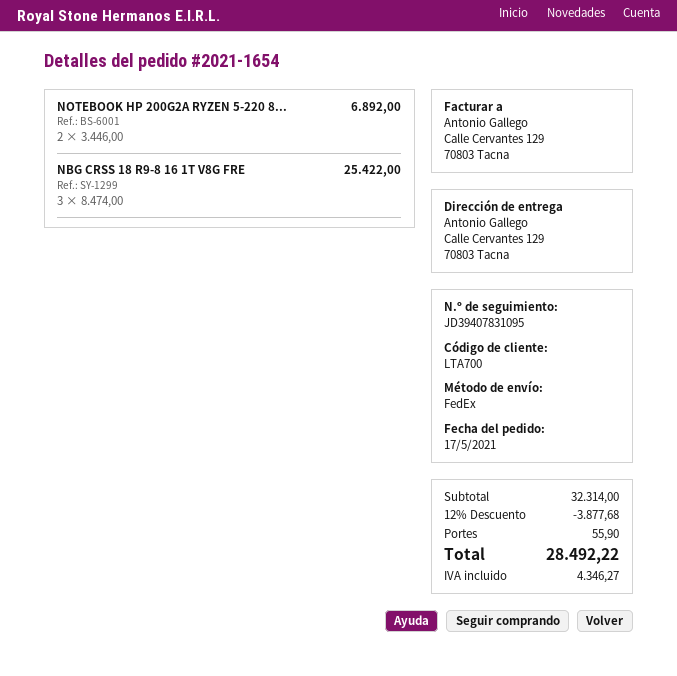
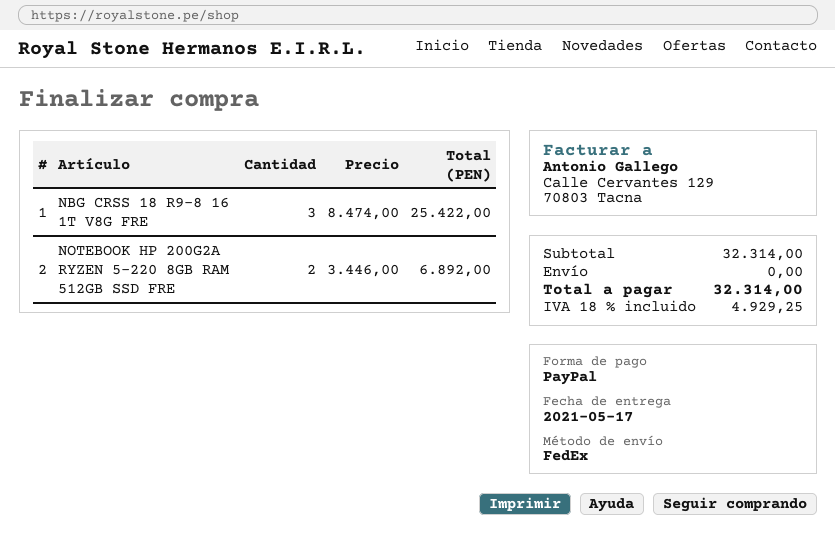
discount: 12% = 3877.68 -> none
shipping: 55.90 -> 0.00
tax: 4346.27 -> 4929.25
total: 28492.22 -> 32314.00

